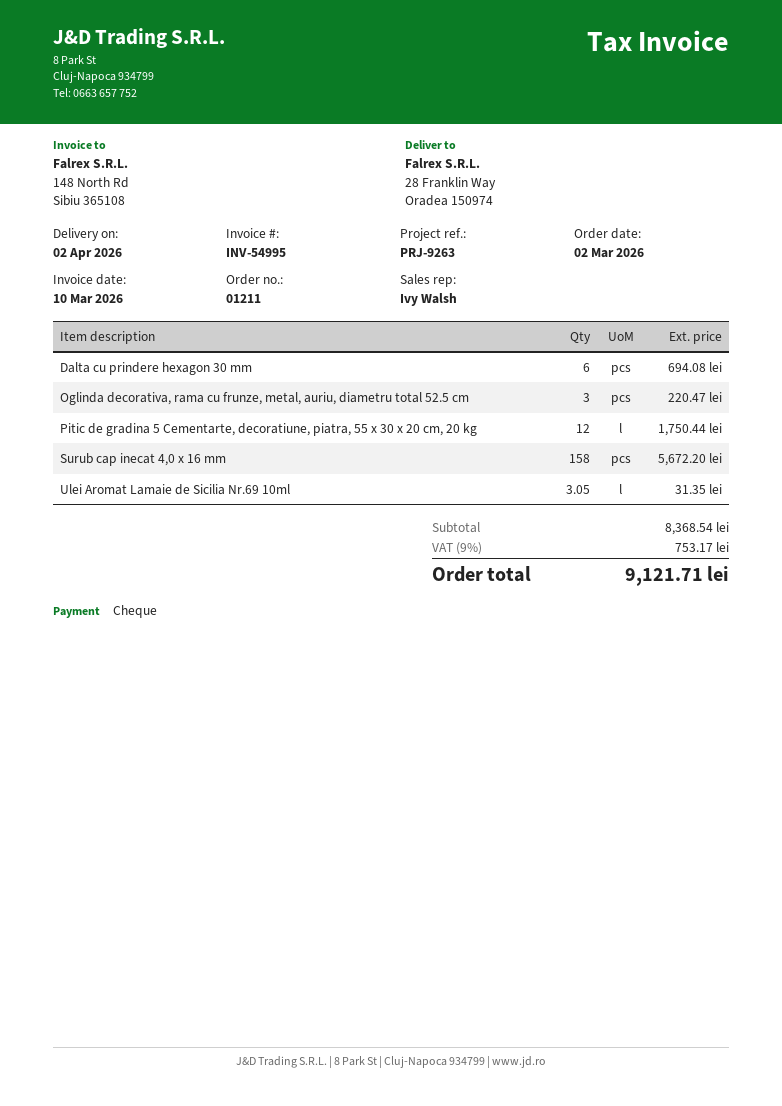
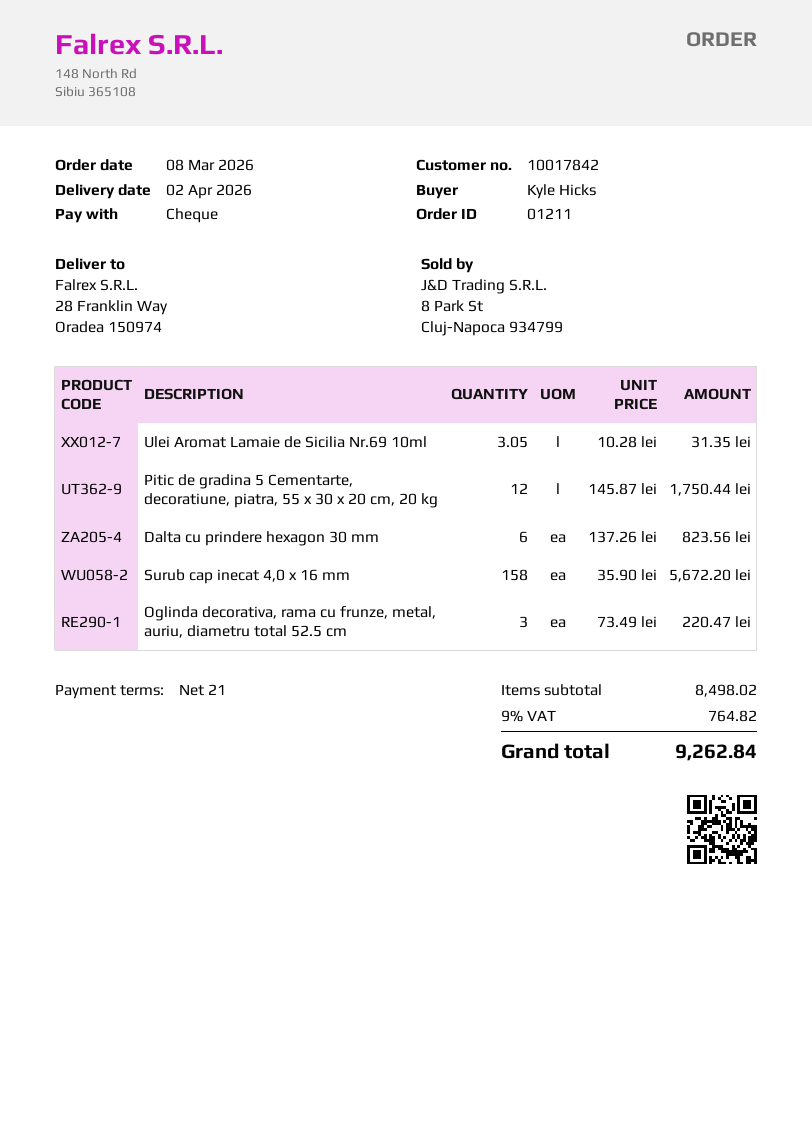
order date: 2026-03-02 -> 2026-03-08
Dalta cu prindere hexagon 30 mm: 6 for 694.08 -> 6 for 823.56
subtotal: 8368.54 -> 8498.02
tax: 9% = 753.17 -> 9% = 764.82
total: 9121.71 -> 9262.84

